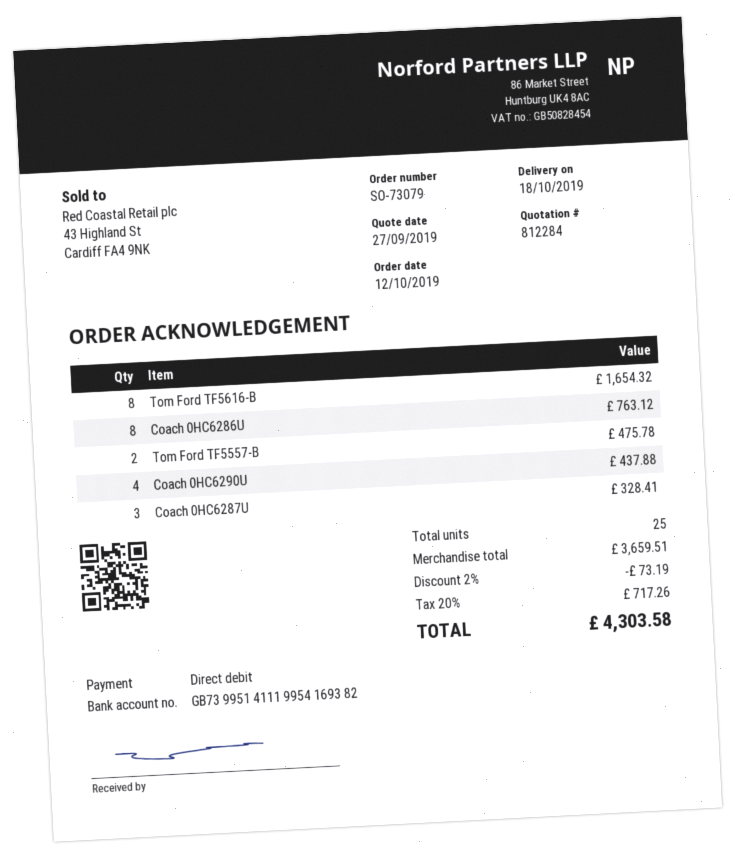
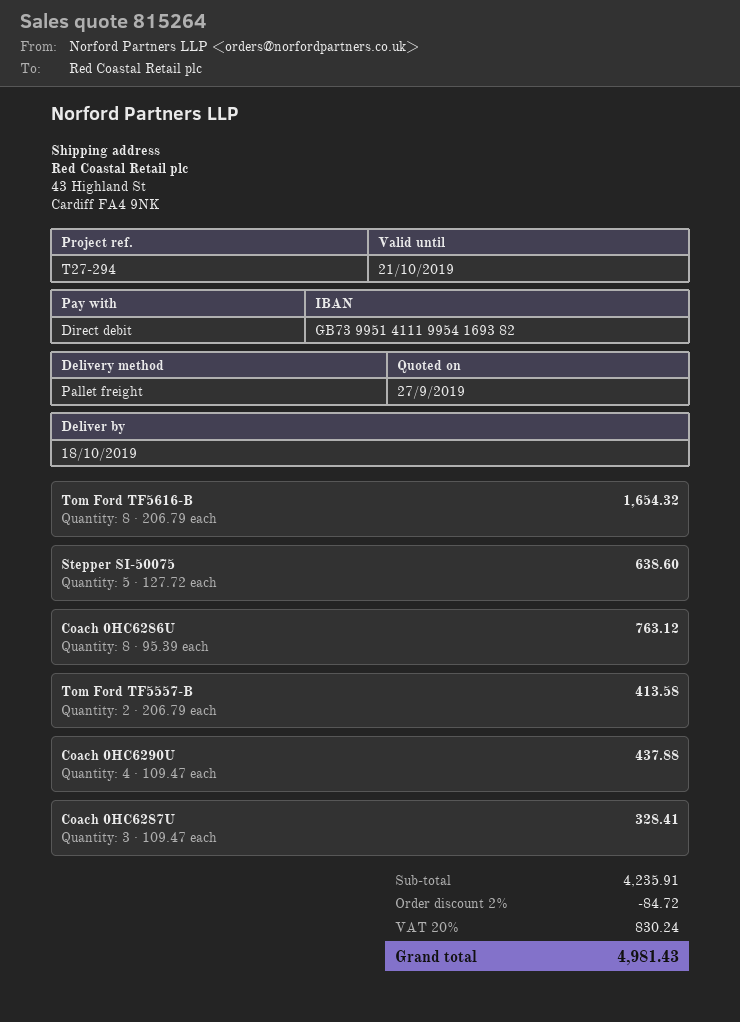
quote number: 812284 -> 815264
Tom Ford TF5557-B: 2 for 475.78 -> 2 for 413.58
Stepper SI-50075: none -> 5 for 638.60
subtotal: 3659.51 -> 4235.91
discount: 2% = 73.19 -> 2% = 84.72
tax: 20% = 717.26 -> 20% = 830.24
total: 4303.58 -> 4981.43

